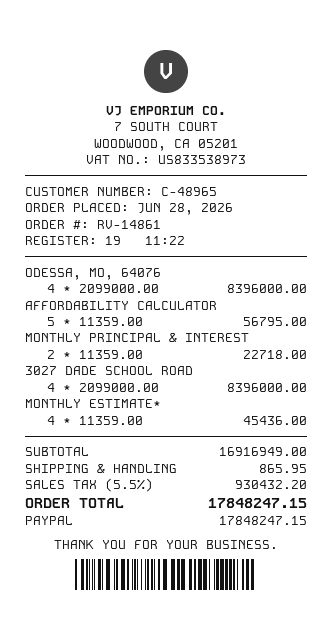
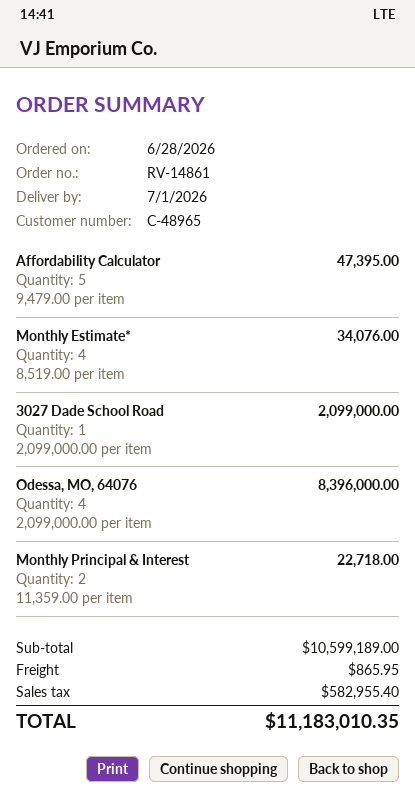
AFFORDABILITY CALCULATOR: 5 x 11359.00 = 56795.00 -> 5 x 9479.00 = 47395.00
3027 DADE SCHOOL ROAD: 4 x 2099000.00 = 8396000.00 -> 1 x 2099000.00 = 2099000.00
MONTHLY ESTIMATE*: 4 x 11359.00 = 45436.00 -> 4 x 8519.00 = 34076.00
subtotal: 16916949.00 -> 10599189.00
tax: 930432.20 -> 582955.40
total: 17848247.15 -> 11183010.35

